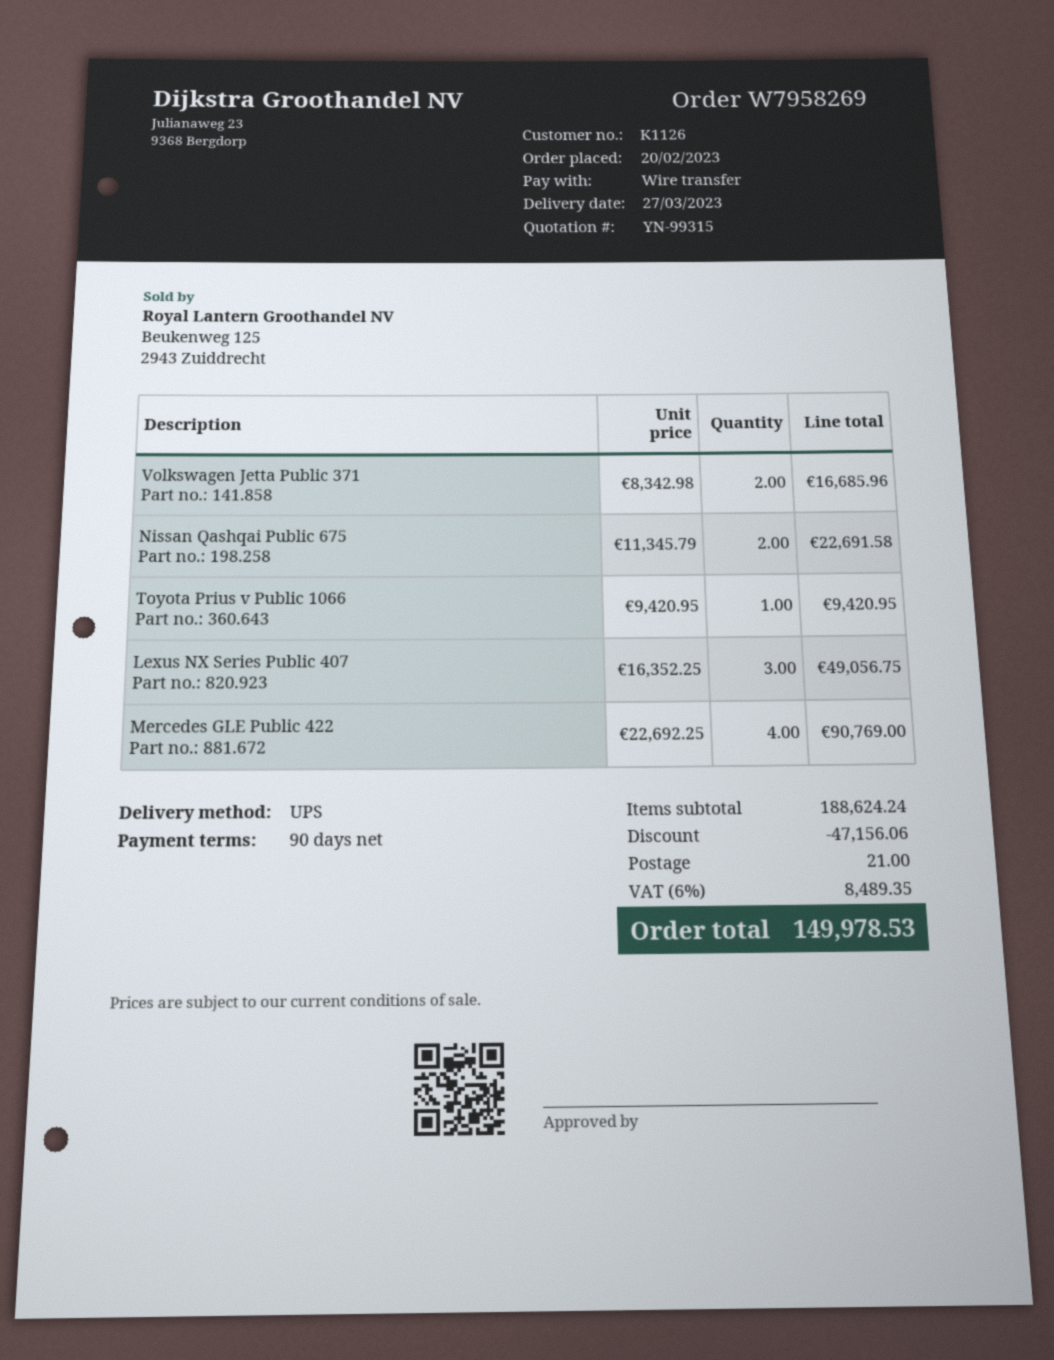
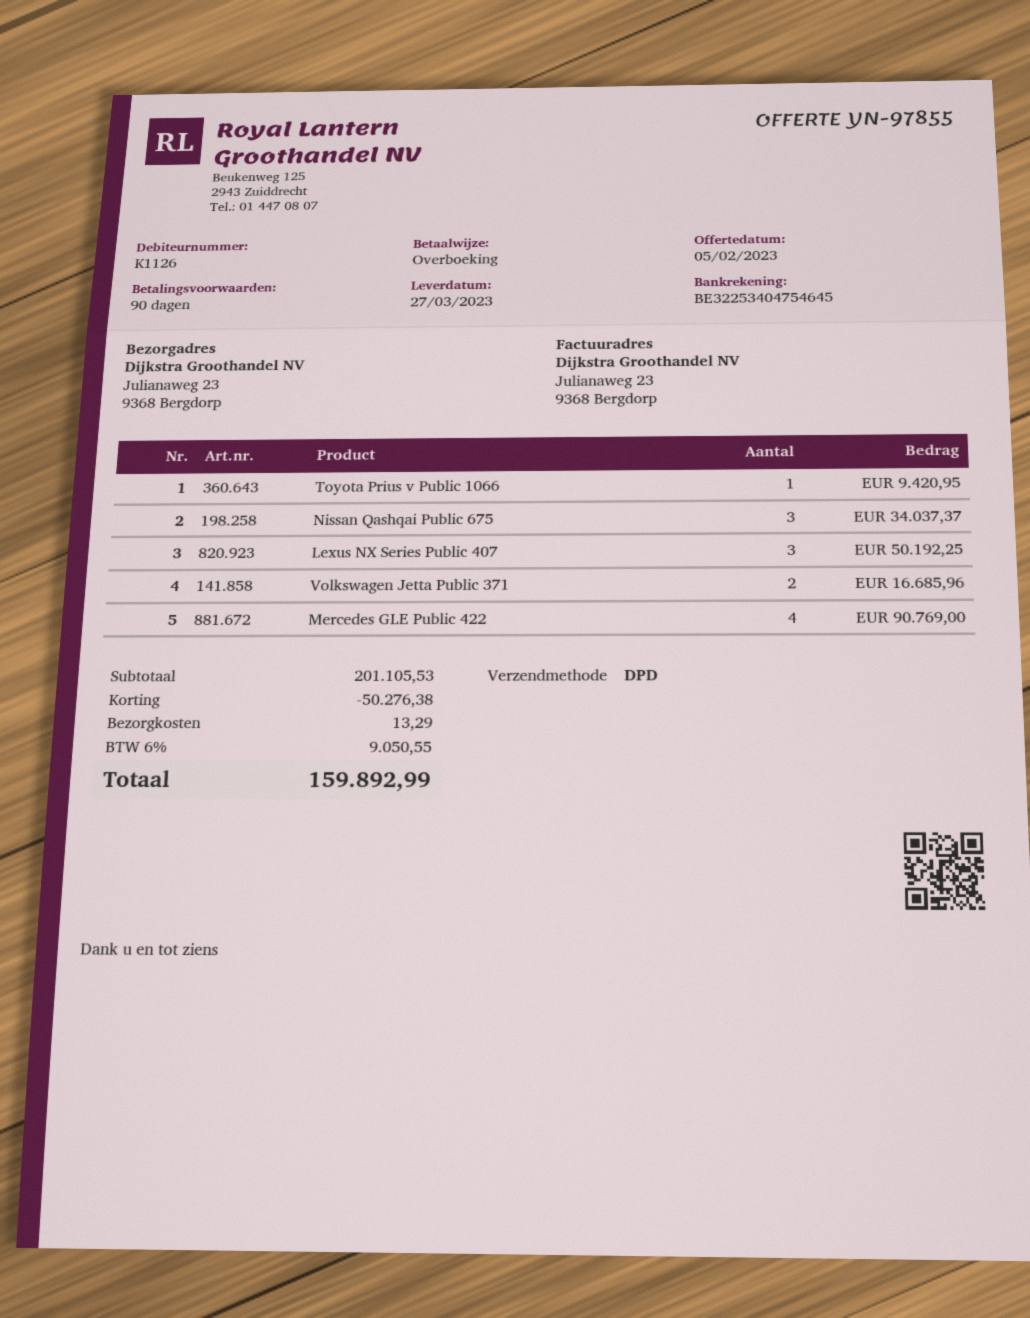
quote number: YN-99315 -> YN-97855
shipping method: UPS -> DPD
Nissan Qashqai Public 675: 2 for 22691.58 -> 3 for 34037.37
Lexus NX Series Public 407: 3 for 49056.75 -> 3 for 50192.25
subtotal: 188624.24 -> 201105.53
discount: 47156.06 -> 50276.38
shipping: 21.00 -> 13.29
tax: 6% = 8489.35 -> 6% = 9050.55
total: 149978.53 -> 159892.99

